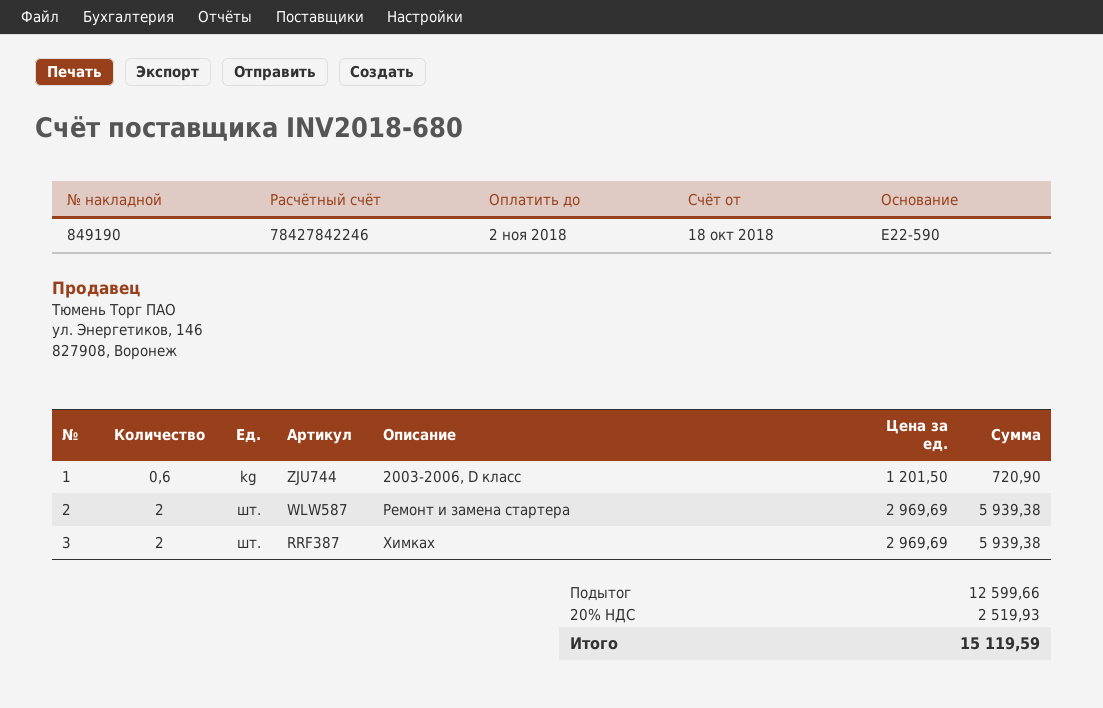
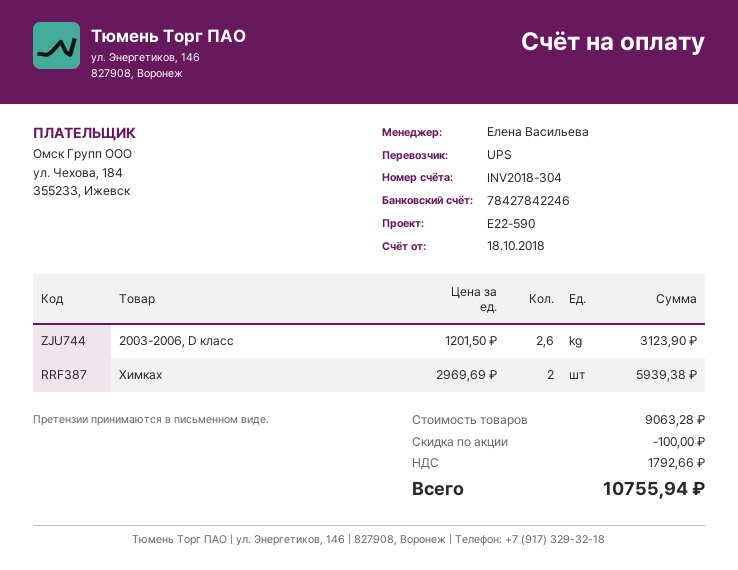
invoice number: INV2018-680 -> INV2018-304
2003-2006, D класс: 0.6 x 1201.50 = 720.90 -> 2.6 x 1201.50 = 3123.90
Ремонт и замена стартера: 2 x 2969.69 = 5939.38 -> none
subtotal: 12599.66 -> 9063.28
discount: none -> 100.00
tax: 2519.93 -> 1792.66
total: 15119.59 -> 10755.94

